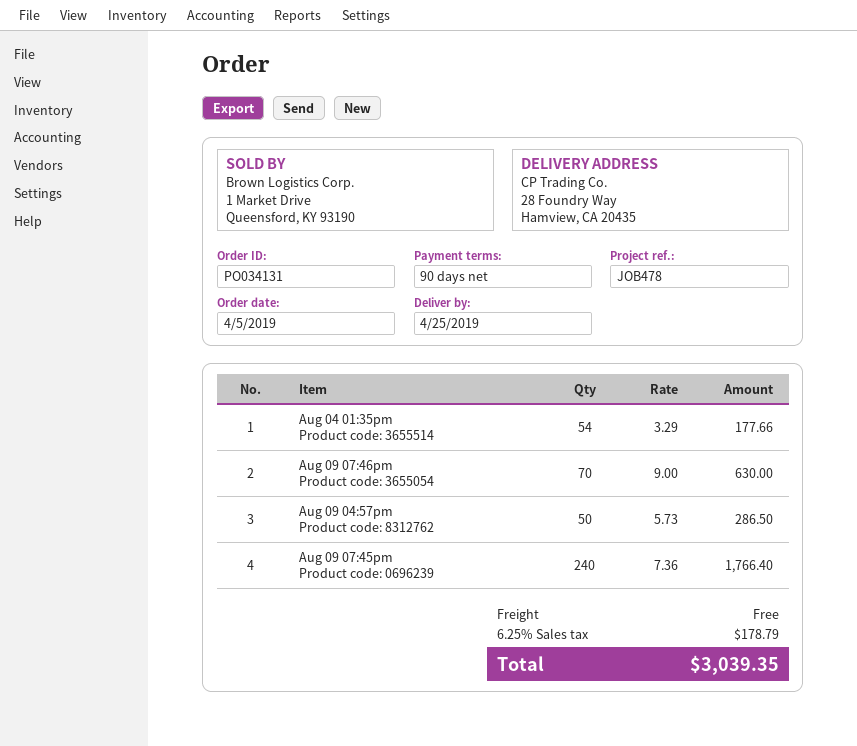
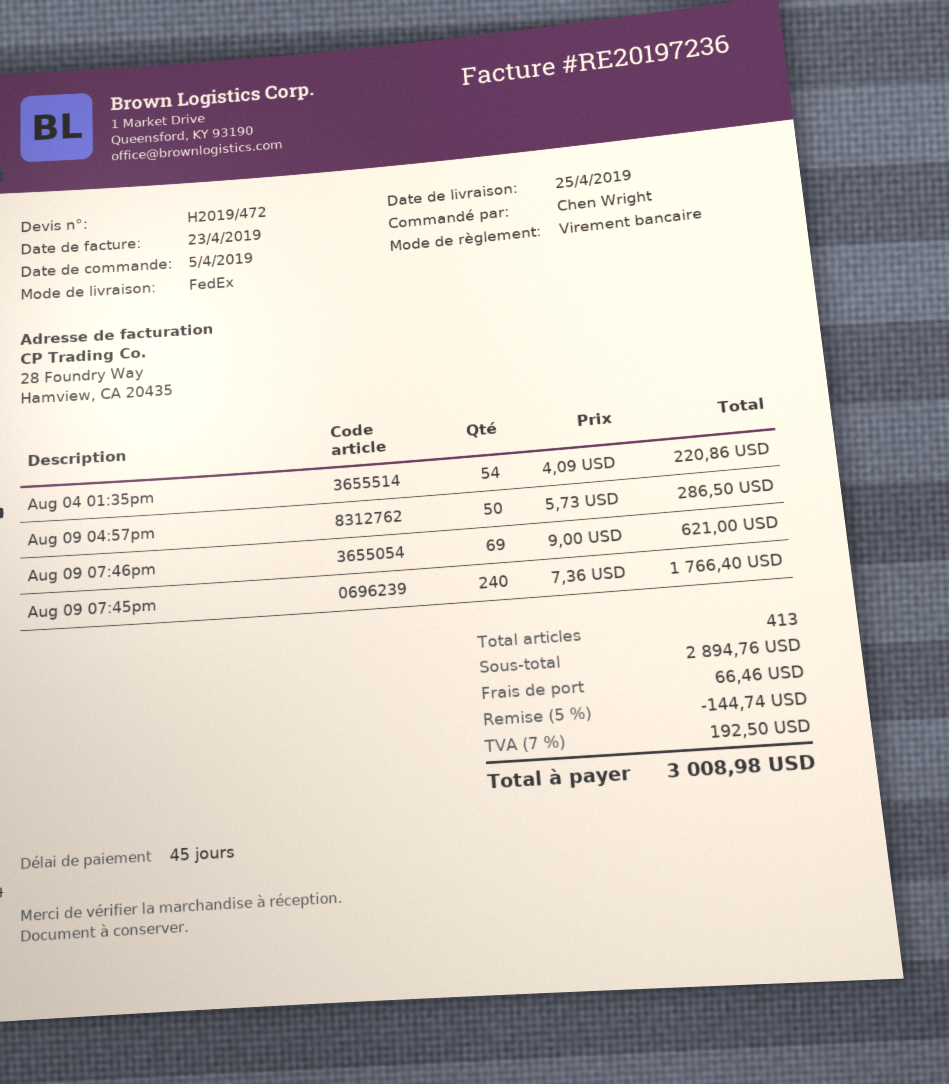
payment terms: 90 days -> 45 days
Aug 04 01:35pm: 54 x 3.29 = 177.66 -> 54 x 4.09 = 220.86
Aug 09 07:46pm: 70 x 9.00 = 630.00 -> 69 x 9.00 = 621.00
discount: none -> 5% = 144.74
shipping: 0.00 -> 66.46
tax: 6.25% = 178.79 -> 7% = 192.50
total: 3039.35 -> 3008.98

